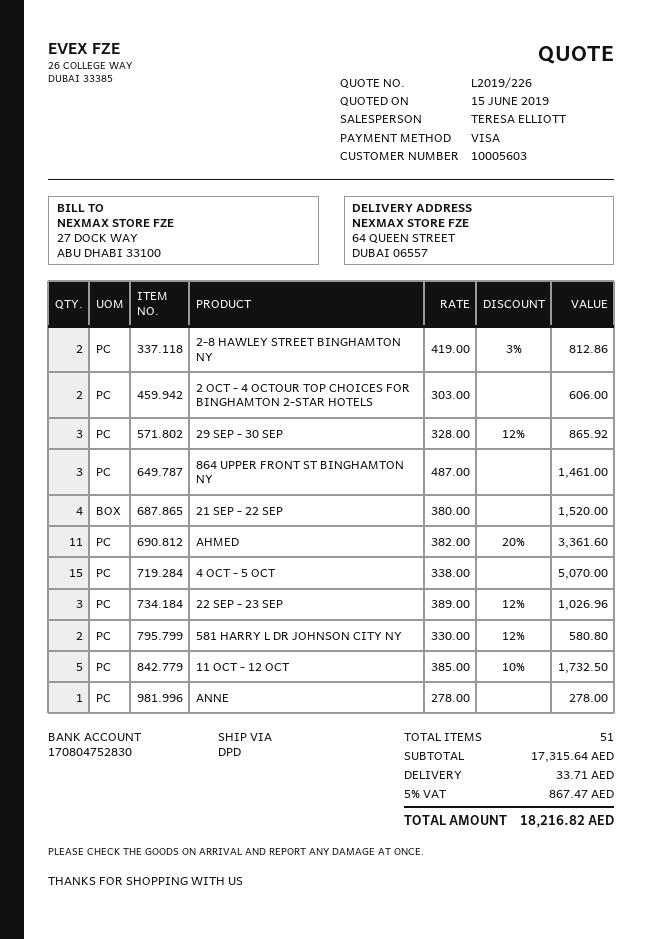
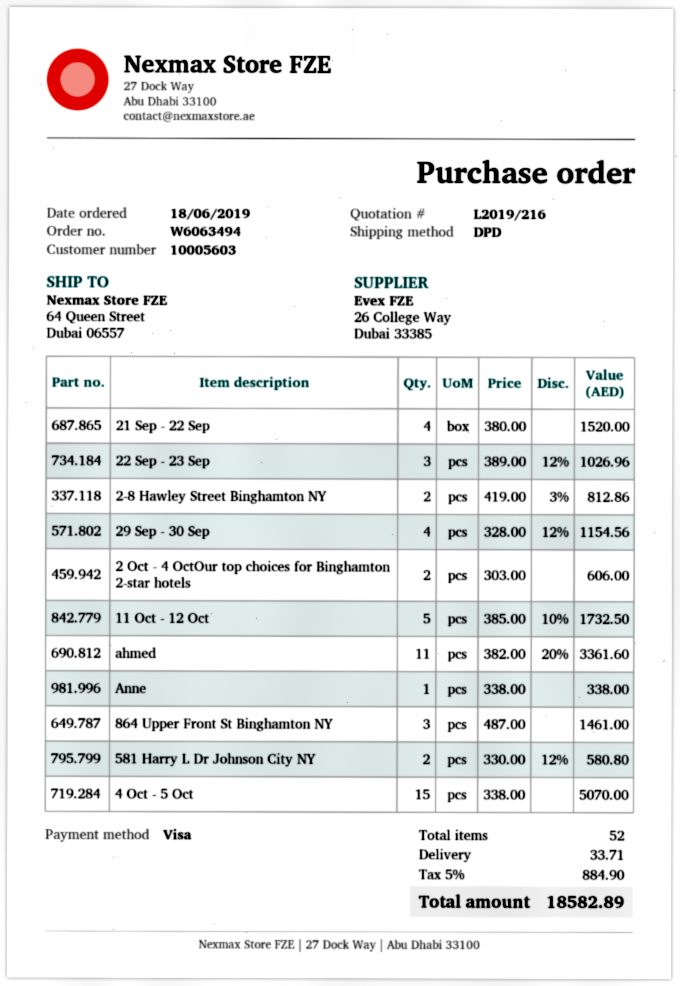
quote number: L2019/226 -> L2019/216
29 SEP - 30 SEP: 3 x 328.00 - 12% = 865.92 -> 4 x 328.00 - 12% = 1154.56
ANNE: 1 x 278.00 = 278.00 -> 1 x 338.00 = 338.00
total quantity: 51 -> 52
tax: 5% = 867.47 -> 5% = 884.90
total: 18216.82 -> 18582.89

